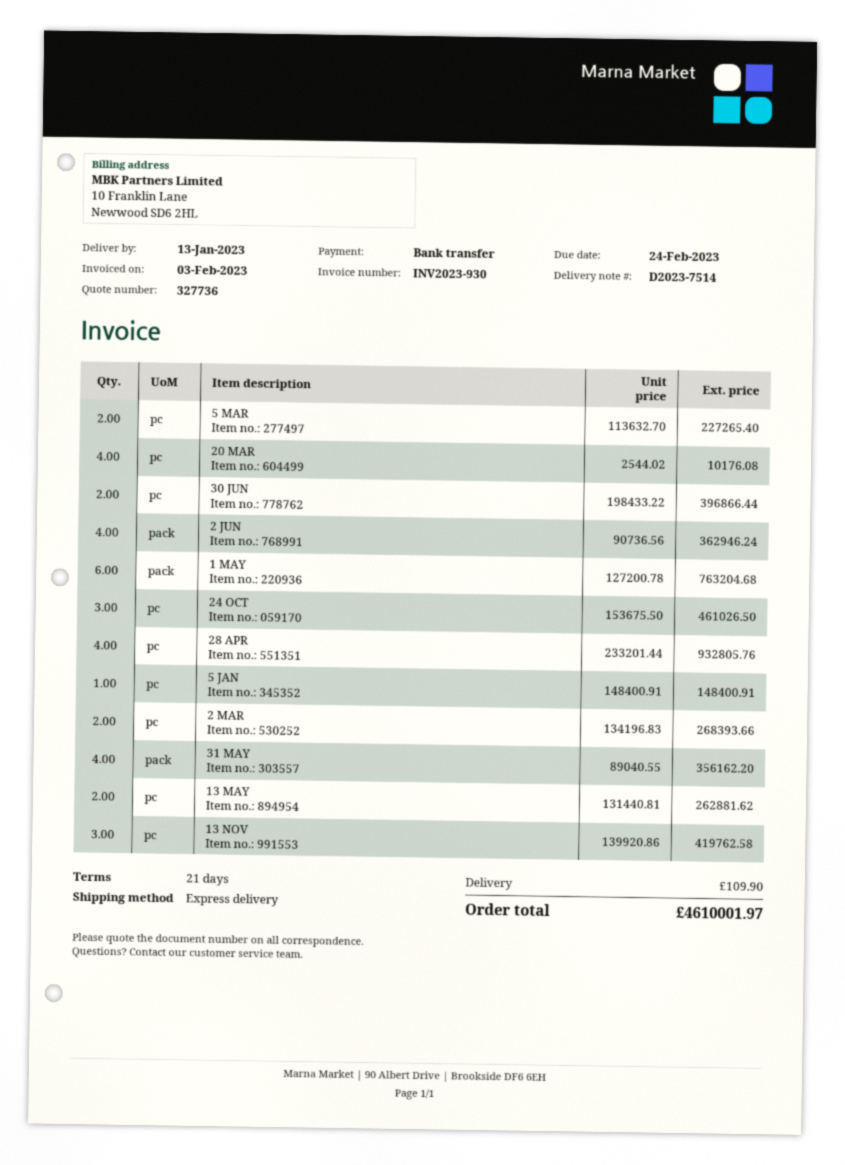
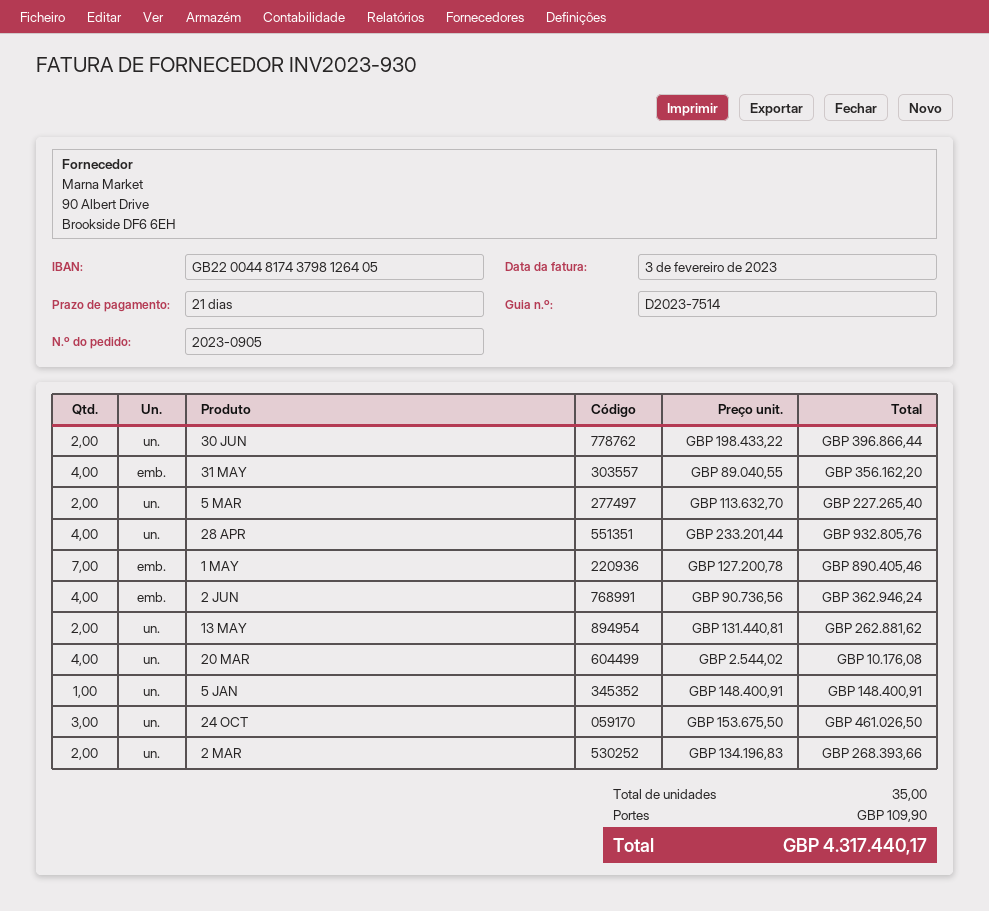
1 MAY: 6 x 127200.78 = 763204.68 -> 7 x 127200.78 = 890405.46
13 NOV: 3 x 139920.86 = 419762.58 -> none
total: 4610001.97 -> 4317440.17

